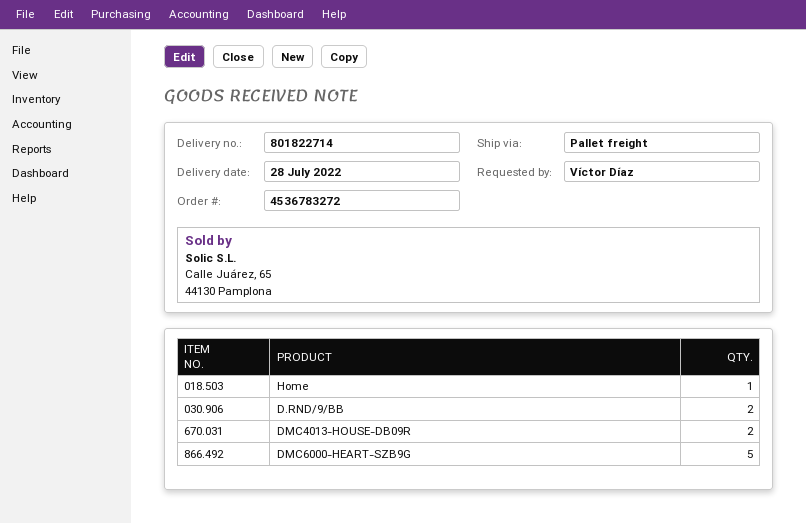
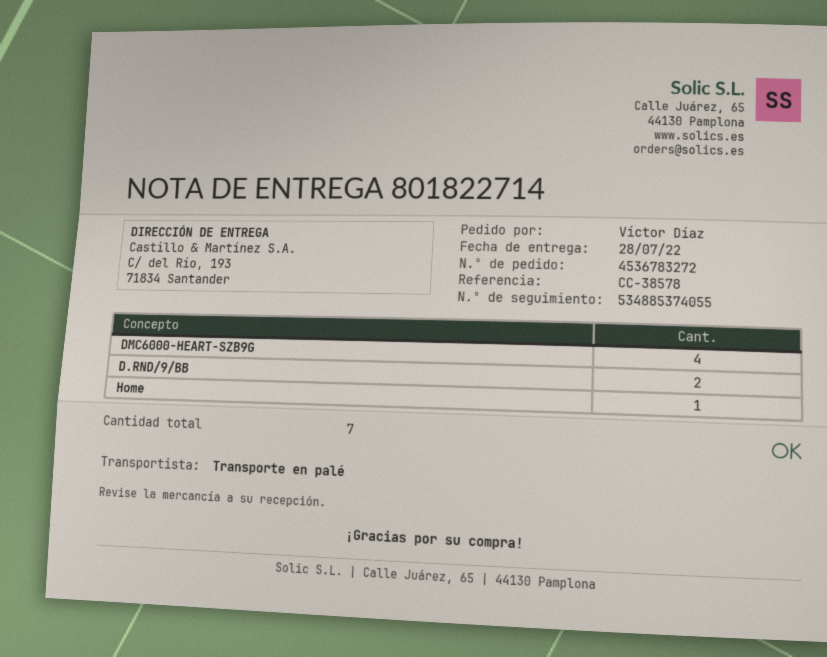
DMC4013-HOUSE-DB09R: 2 -> none
DMC6000-HEART-SZB9G: 5 -> 4

